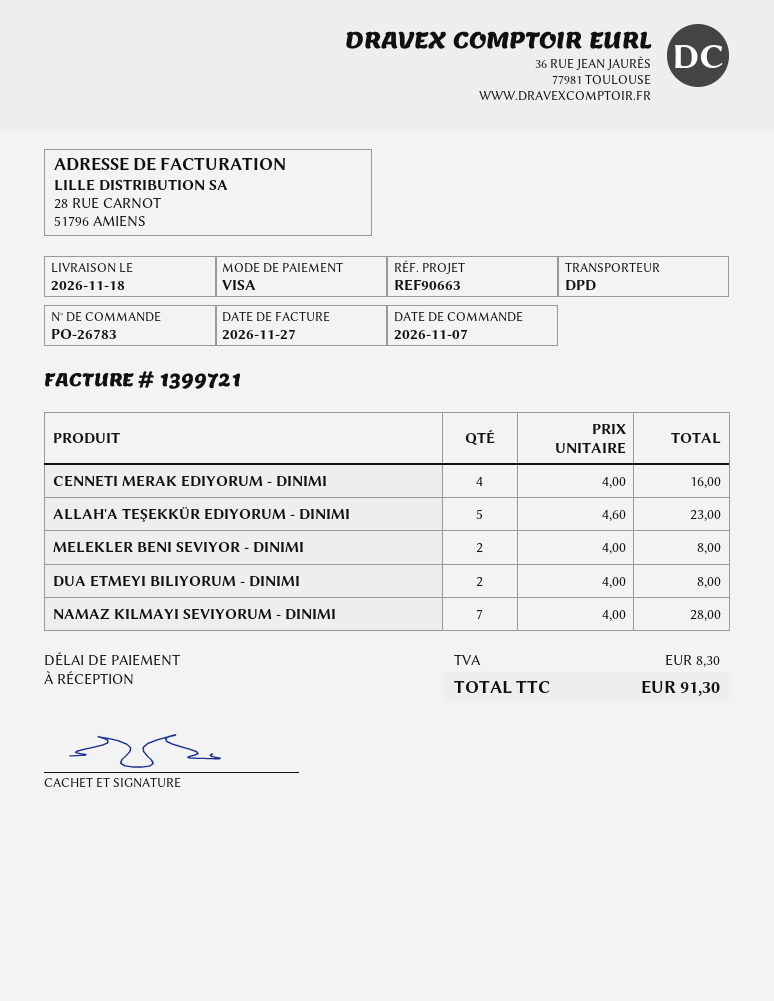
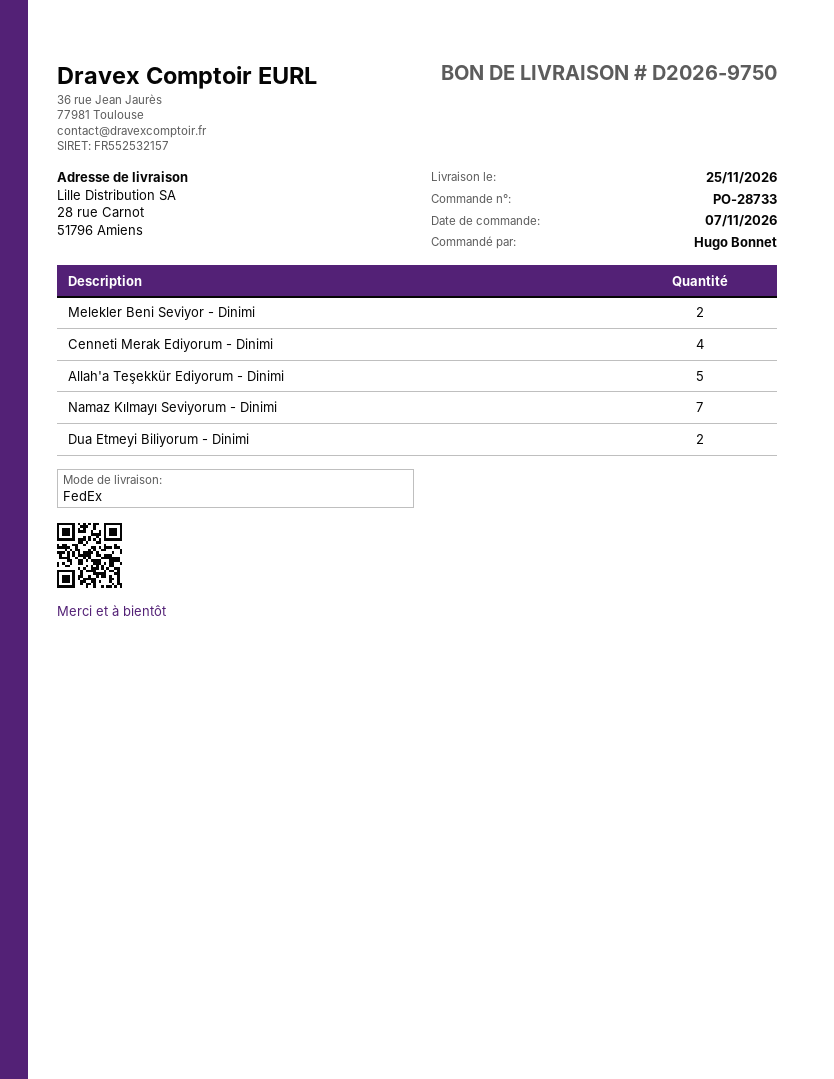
order number: PO-26783 -> PO-28733
delivery date: 2026-11-18 -> 2026-11-25
shipping method: DPD -> FedEx

